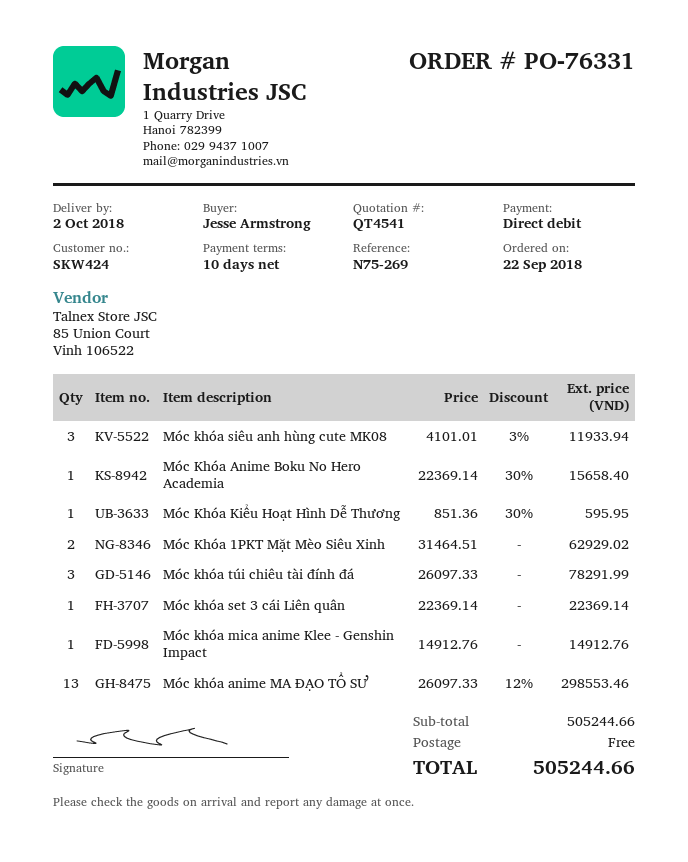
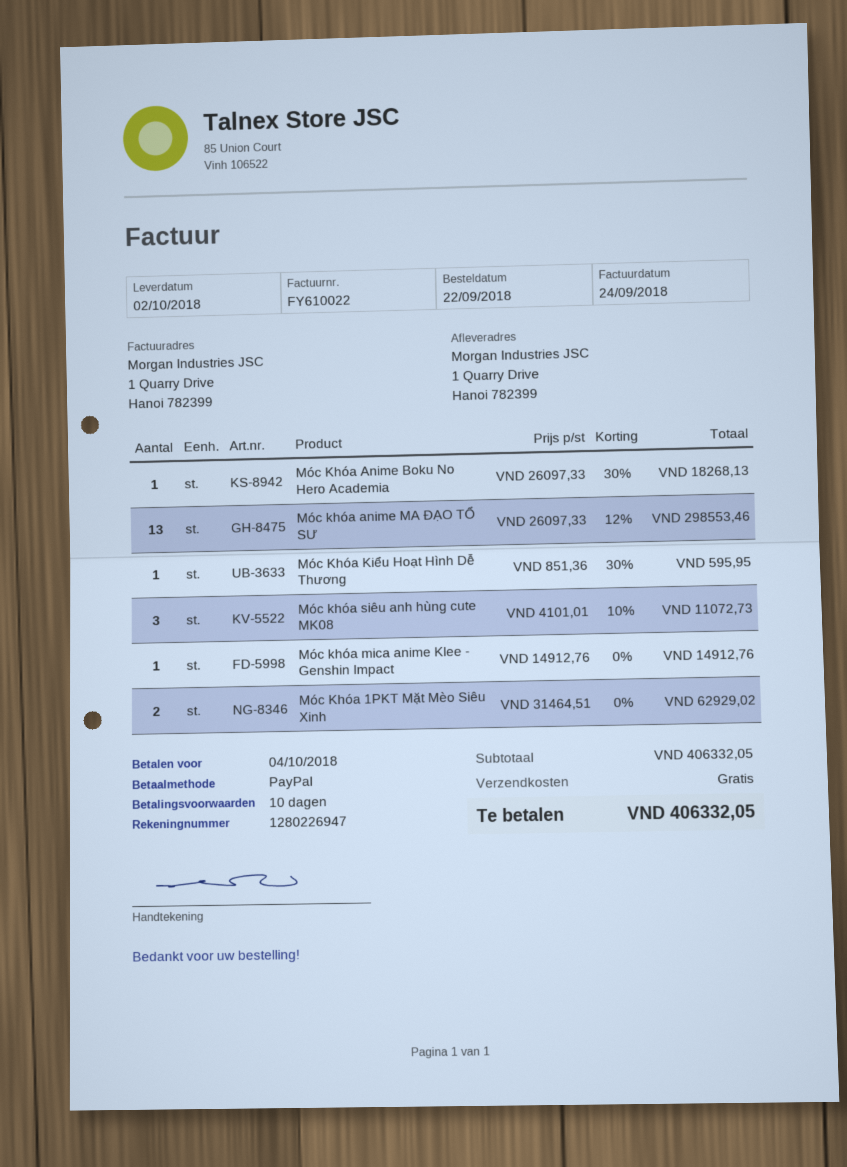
payment method: direct debit -> PayPal
Móc khóa siêu anh hùng cute MK08: 3 x 4101.01 - 3% = 11933.94 -> 3 x 4101.01 - 10% = 11072.73
Móc Khóa Anime Boku No Hero Academia: 1 x 22369.14 - 30% = 15658.40 -> 1 x 26097.33 - 30% = 18268.13
Móc khóa túi chiêu tài đính đá: 3 x 26097.33 = 78291.99 -> none
Móc khóa set 3 cái Liên quân: 1 x 22369.14 = 22369.14 -> none
subtotal: 505244.66 -> 406332.05
total: 505244.66 -> 406332.05

